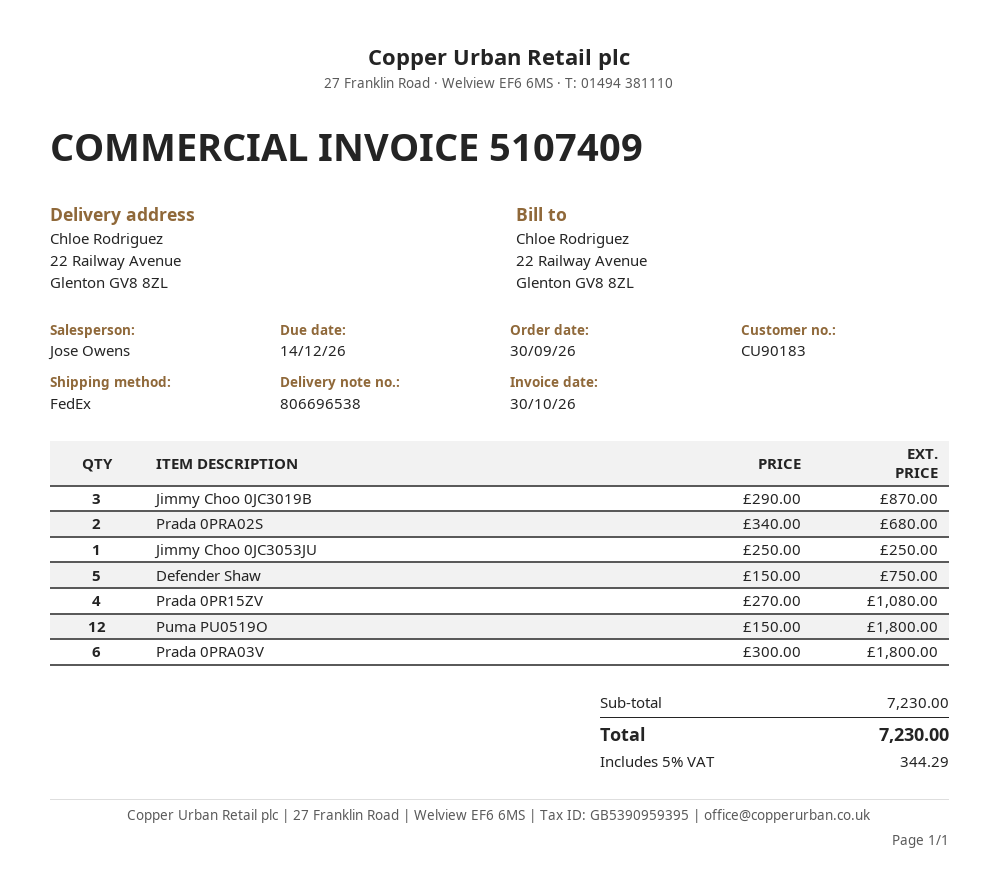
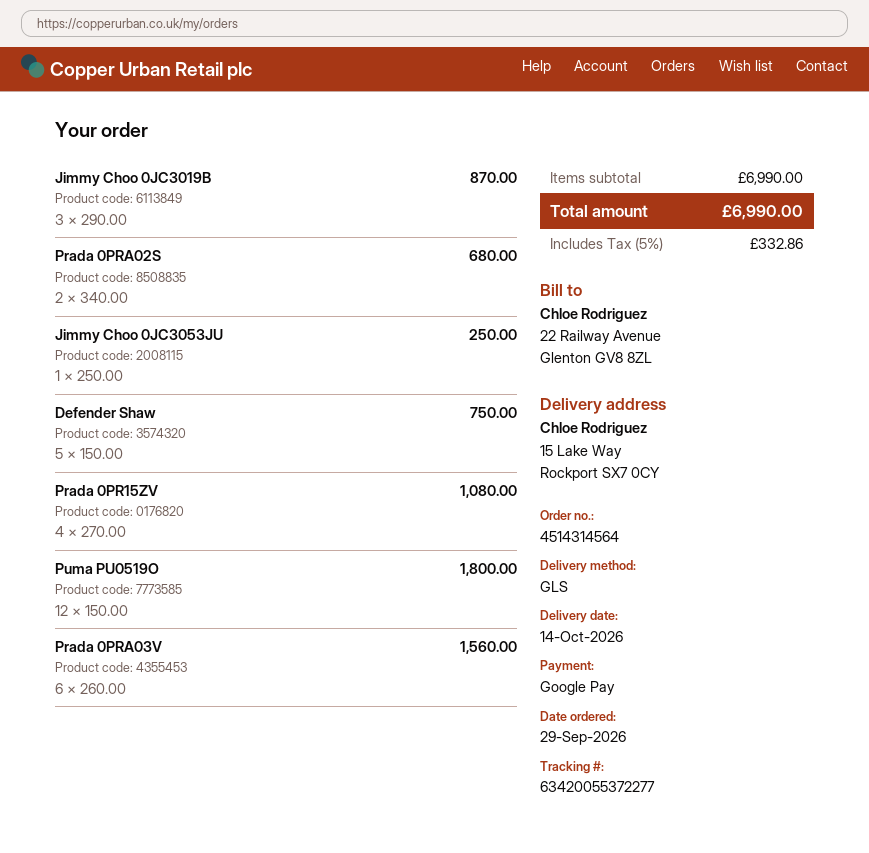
order date: 2026-09-30 -> 2026-09-29
shipping method: FedEx -> GLS
ship to: 22 Railway Avenue, Glenton GV8 8ZL -> 15 Lake Way, Rockport SX7 0CY
Prada 0PRA03V: 6 x 300.00 = 1800.00 -> 6 x 260.00 = 1560.00
subtotal: 7230.00 -> 6990.00
tax: 5% = 344.29 -> 5% = 332.86
total: 7230.00 -> 6990.00

